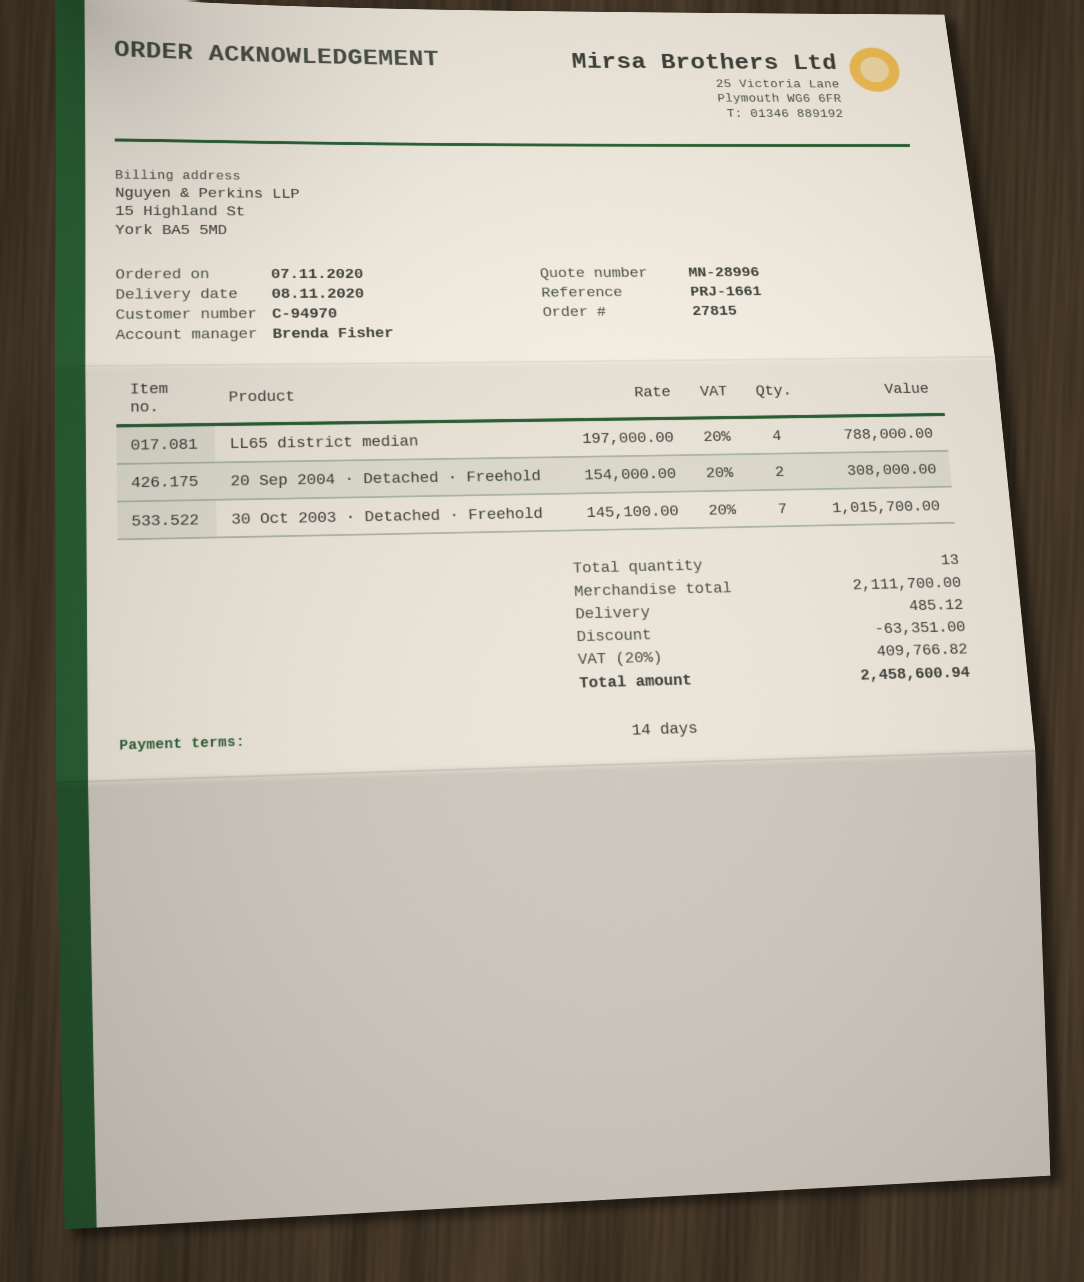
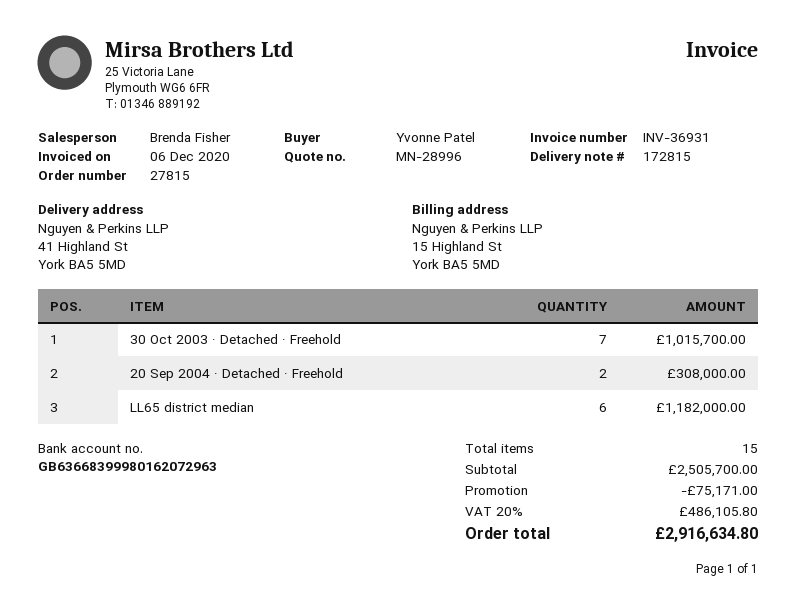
LL65 district median: 4 for 788000.00 -> 6 for 1182000.00
total quantity: 13 -> 15
subtotal: 2111700.00 -> 2505700.00
discount: 63351.00 -> 75171.00
shipping: 485.12 -> none
tax: 20% = 409766.82 -> 20% = 486105.80
total: 2458600.94 -> 2916634.80

